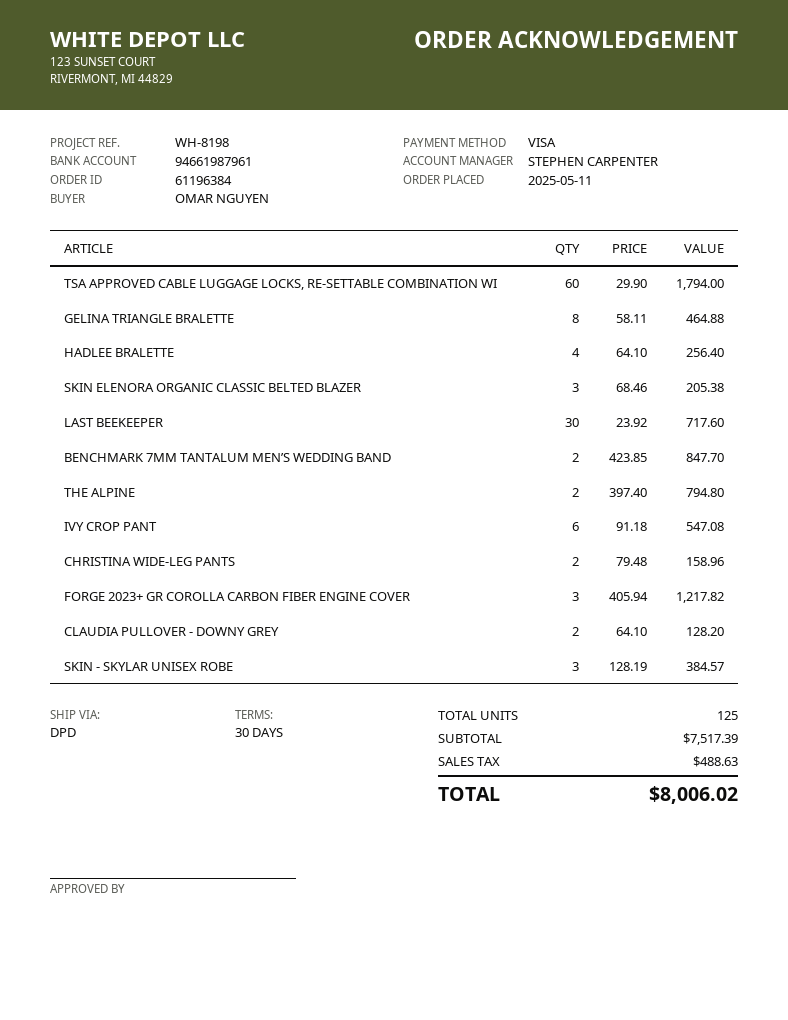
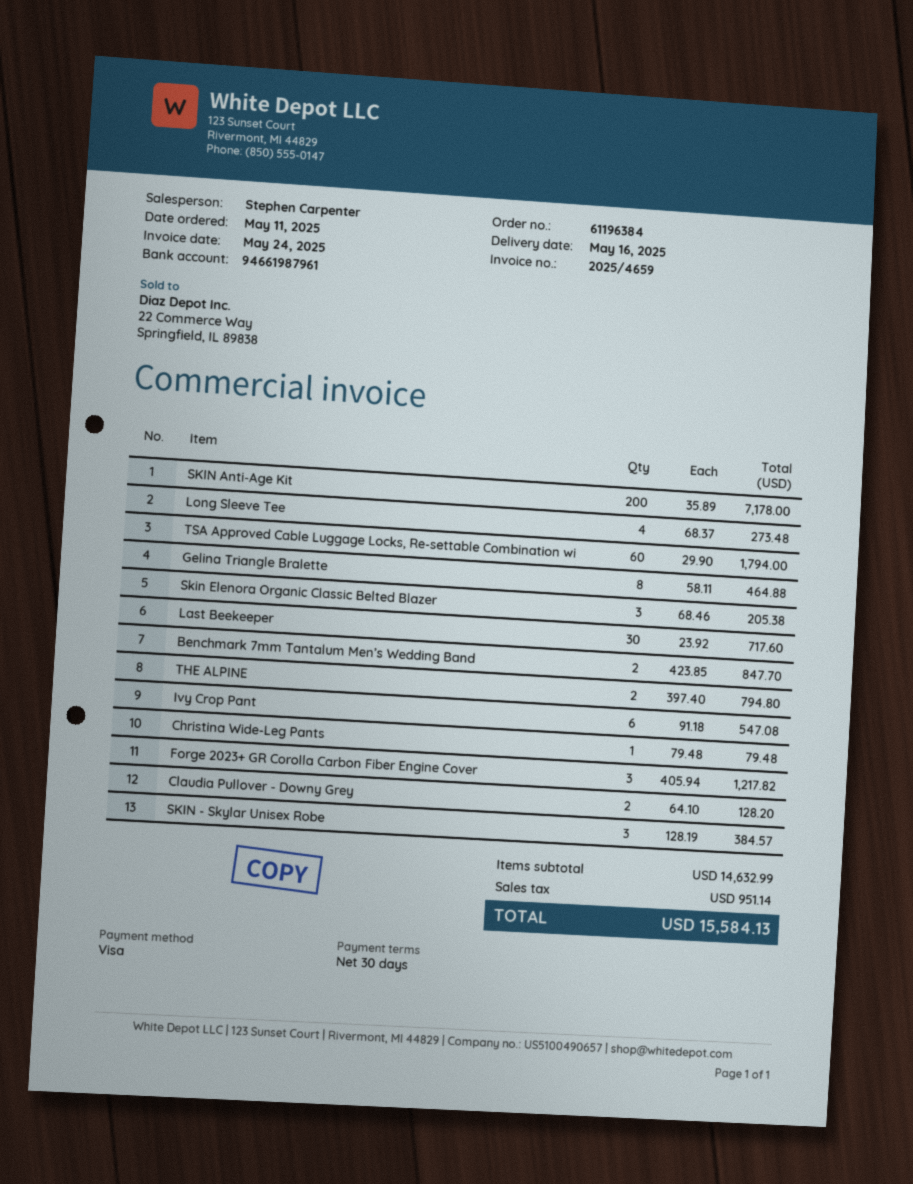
HADLEE BRALETTE: 4 x 64.10 = 256.40 -> none
CHRISTINA WIDE-LEG PANTS: 2 x 79.48 = 158.96 -> 1 x 79.48 = 79.48
SKIN Anti-Age Kit: none -> 200 x 35.89 = 7178.00
Long Sleeve Tee: none -> 4 x 68.37 = 273.48
subtotal: 7517.39 -> 14632.99
tax: 488.63 -> 951.14
total: 8006.02 -> 15584.13

